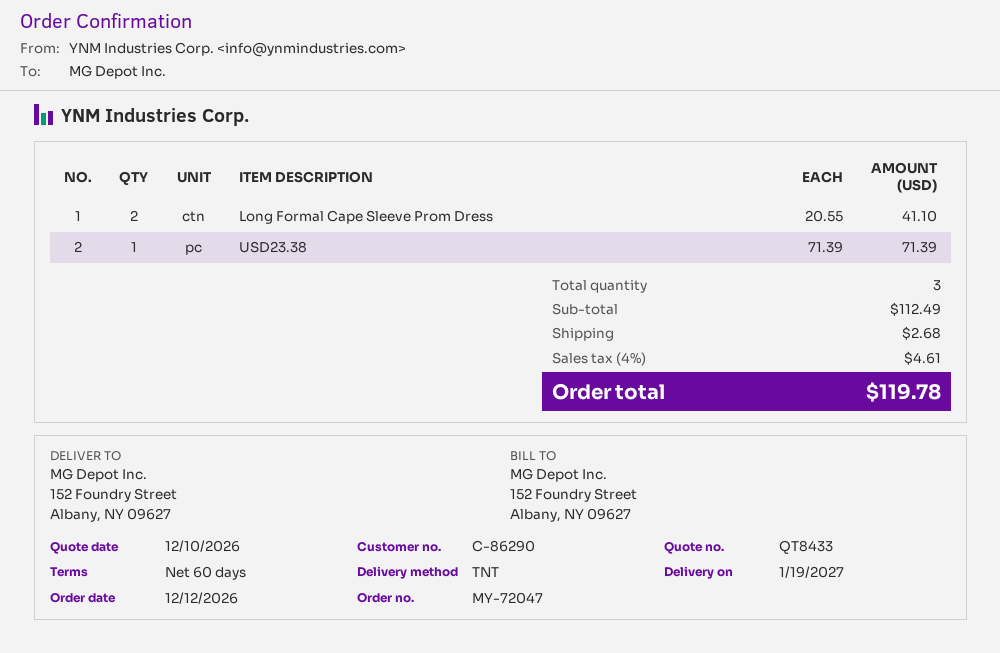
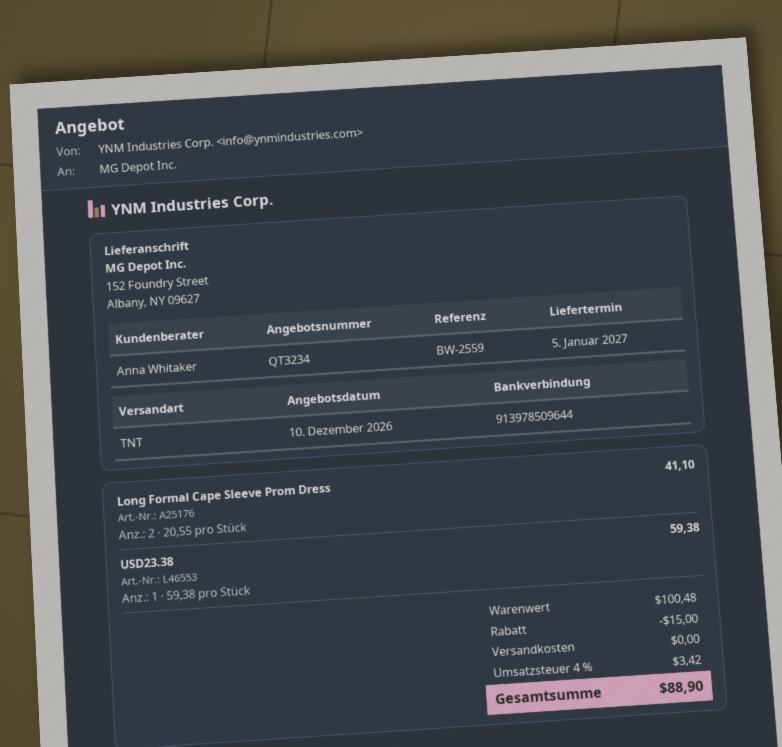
quote number: QT8433 -> QT3234
delivery date: 2027-01-19 -> 2027-01-05
USD23.38: 1 x 71.39 = 71.39 -> 1 x 59.38 = 59.38
subtotal: 112.49 -> 100.48
discount: none -> 15.00
shipping: 2.68 -> 0.00
tax: 4% = 4.61 -> 4% = 3.42
total: 119.78 -> 88.90

